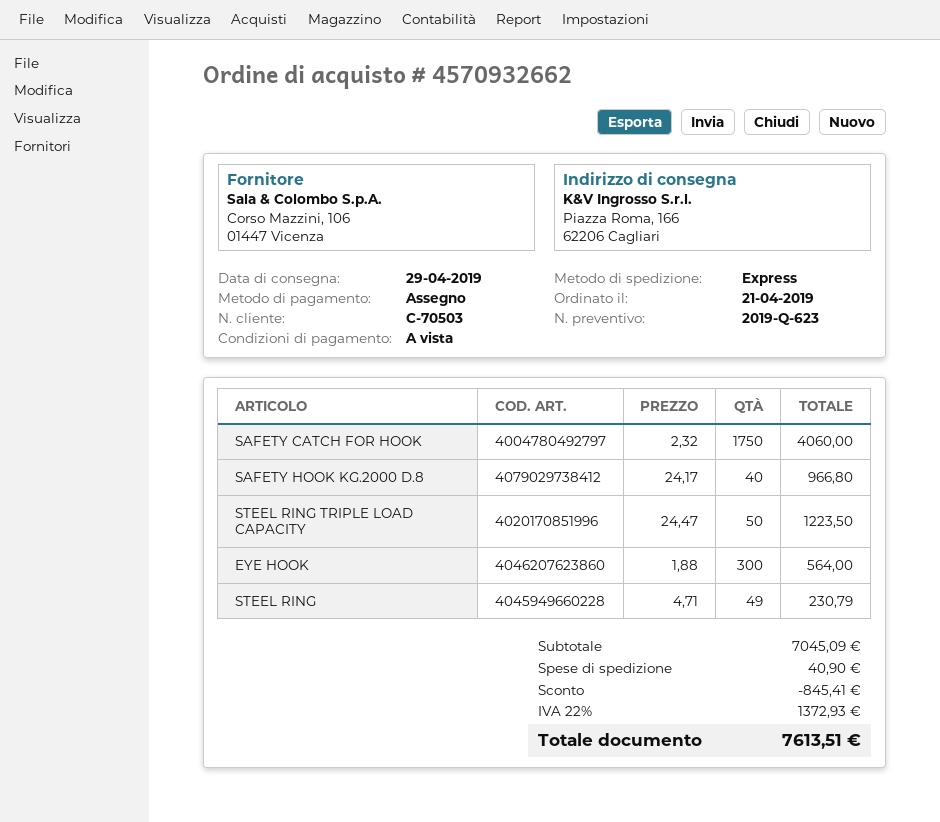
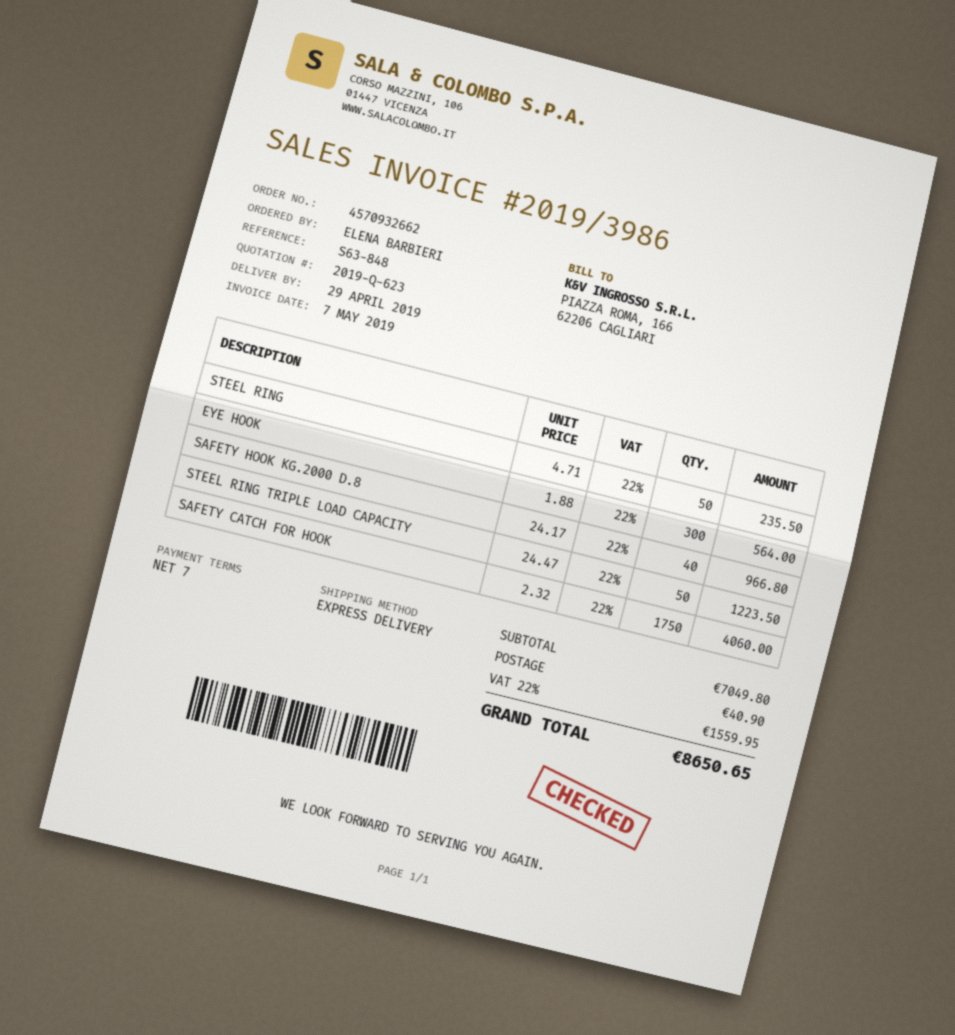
payment terms: on receipt -> 7 days
STEEL RING: 49 x 4.71 = 230.79 -> 50 x 4.71 = 235.50
subtotal: 7045.09 -> 7049.80
discount: 845.41 -> none
tax: 22% = 1372.93 -> 22% = 1559.95
total: 7613.51 -> 8650.65

